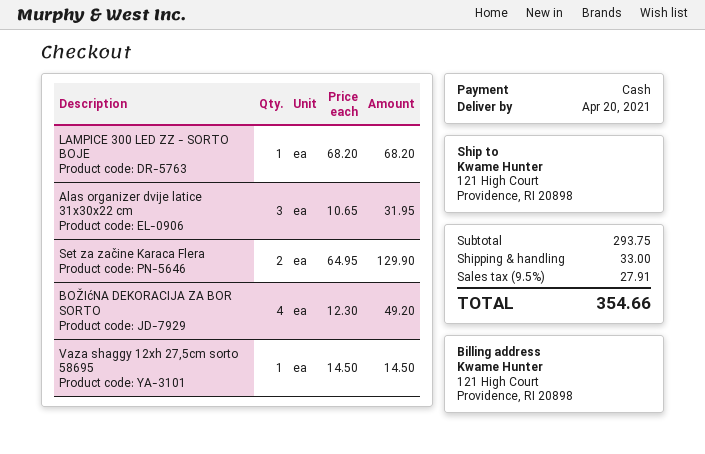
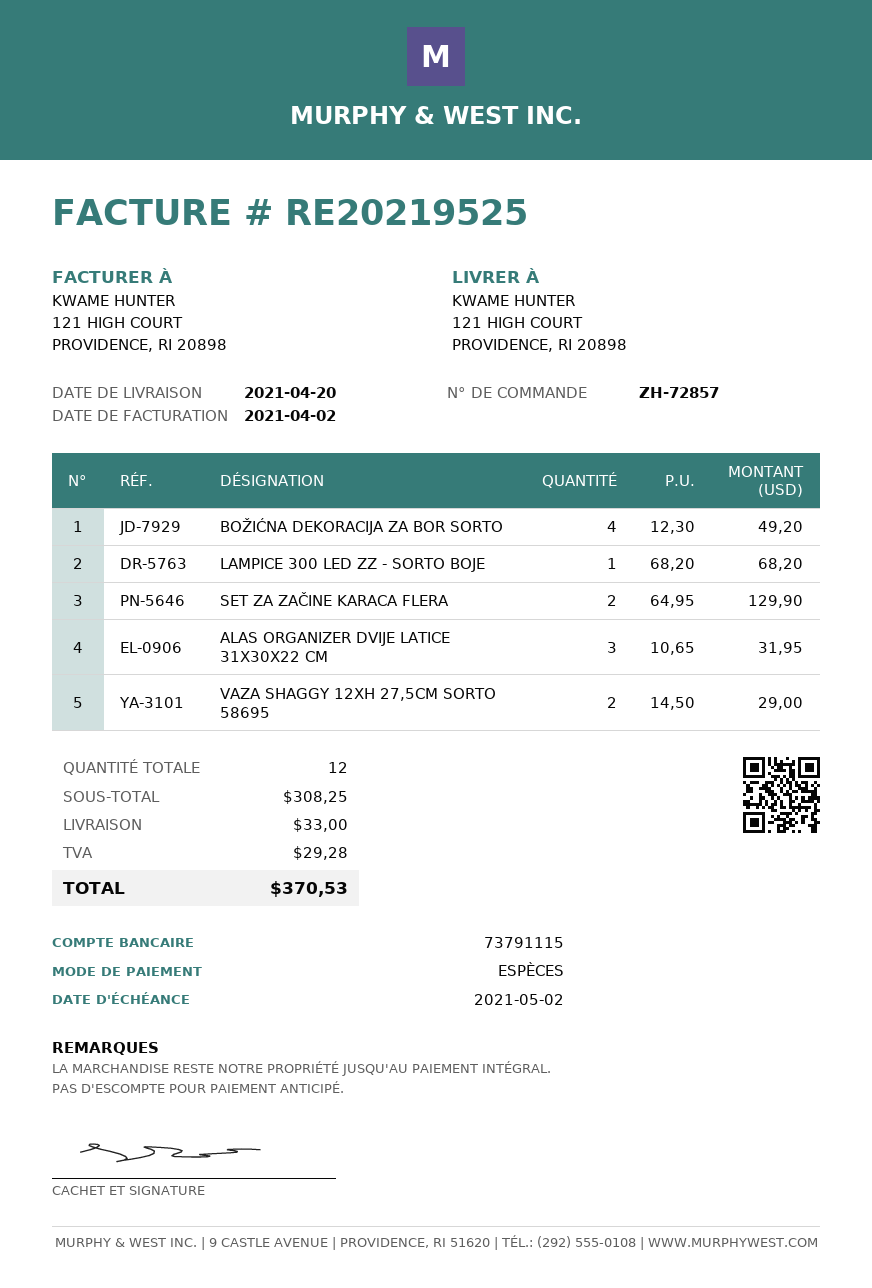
Vaza shaggy 12xh 27,5cm sorto 58695: 1 x 14.50 = 14.50 -> 2 x 14.50 = 29.00
subtotal: 293.75 -> 308.25
tax: 27.91 -> 29.28
total: 354.66 -> 370.53

